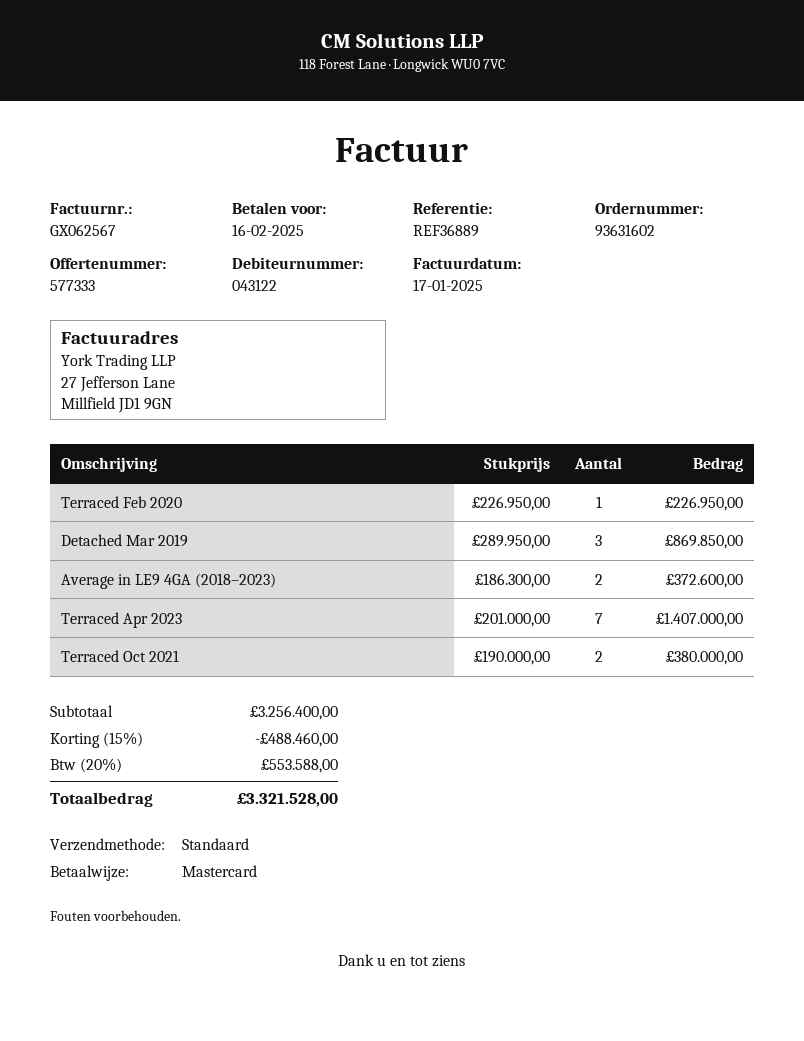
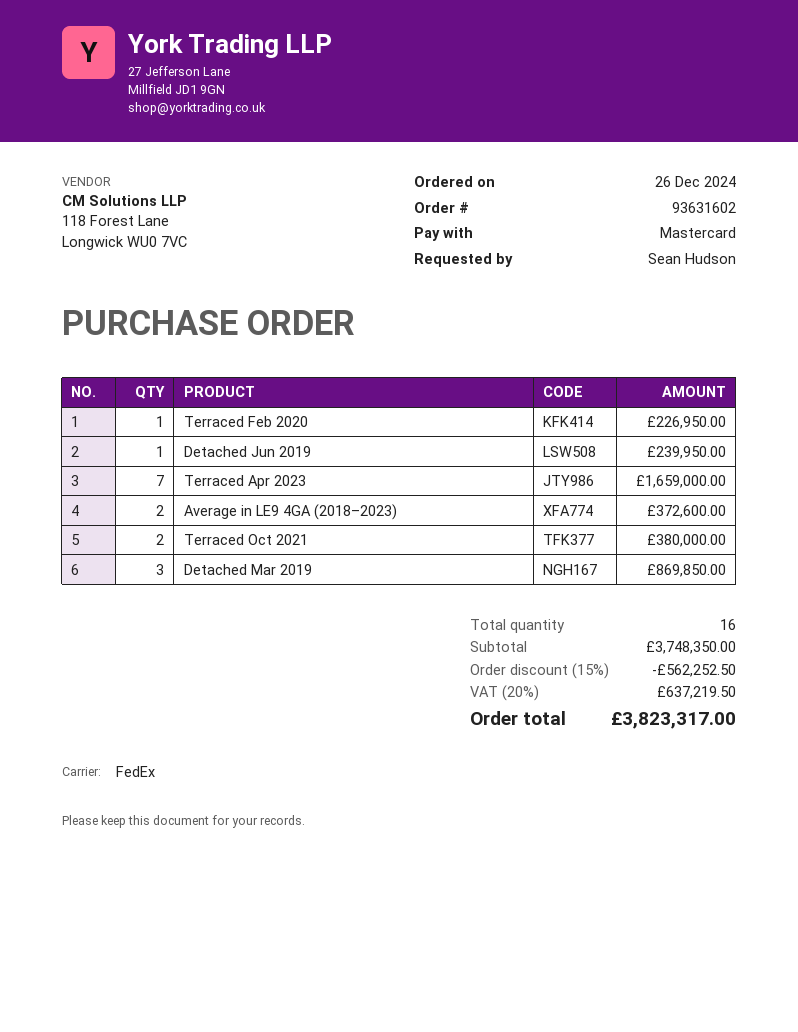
shipping method: standard -> FedEx
Terraced Apr 2023: 7 for 1407000.00 -> 7 for 1659000.00
Detached Jun 2019: none -> 1 for 239950.00
subtotal: 3256400.00 -> 3748350.00
discount: 15% = 488460.00 -> 15% = 562252.50
tax: 20% = 553588.00 -> 20% = 637219.50
total: 3321528.00 -> 3823317.00

